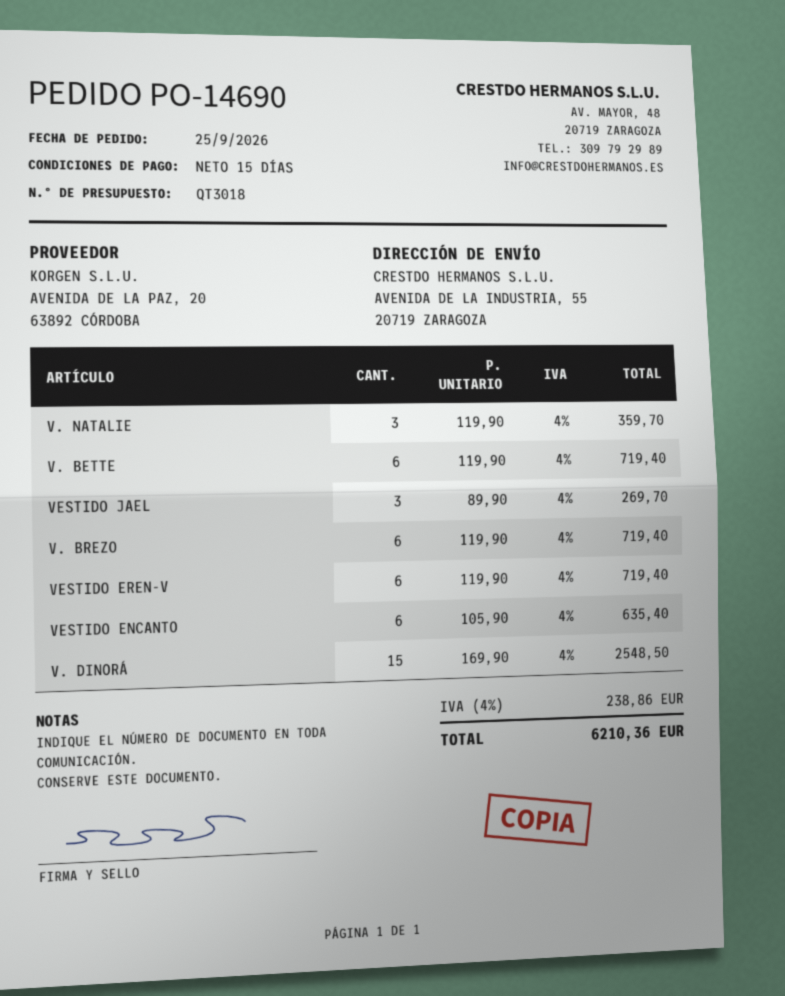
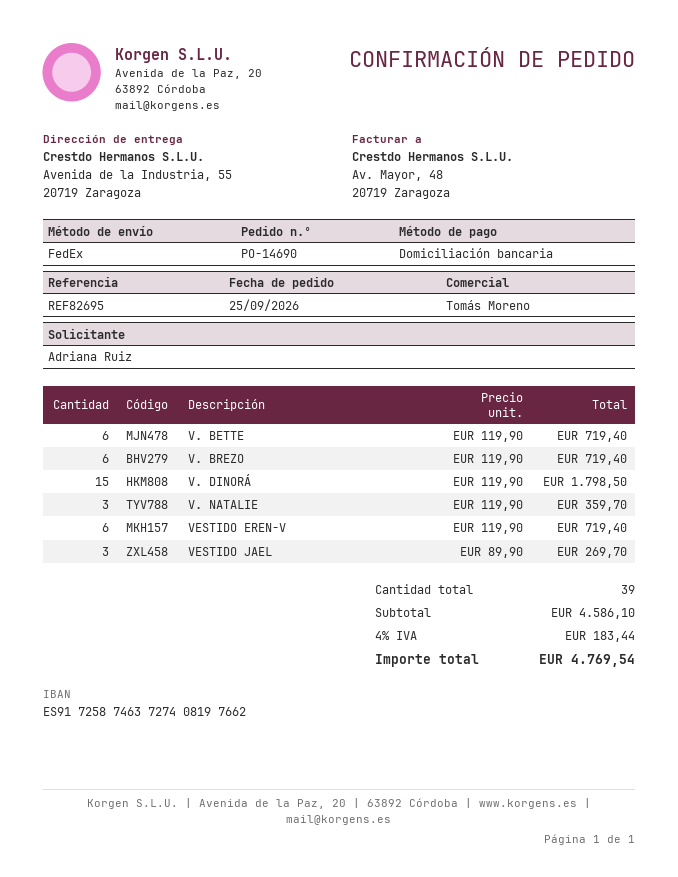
VESTIDO ENCANTO: 6 x 105.90 = 635.40 -> none
V. DINORÁ: 15 x 169.90 = 2548.50 -> 15 x 119.90 = 1798.50
tax: 4% = 238.86 -> 4% = 183.44
total: 6210.36 -> 4769.54

